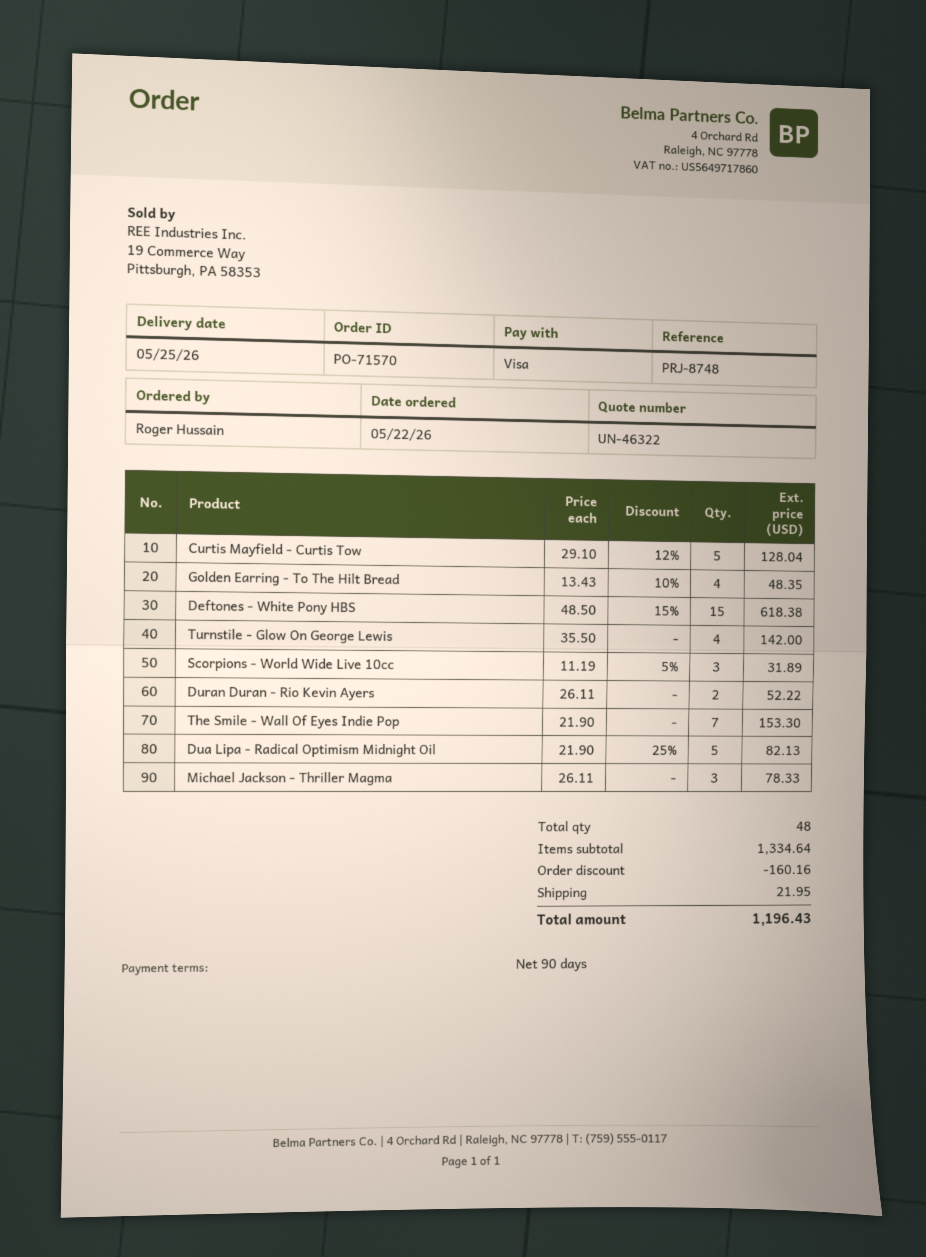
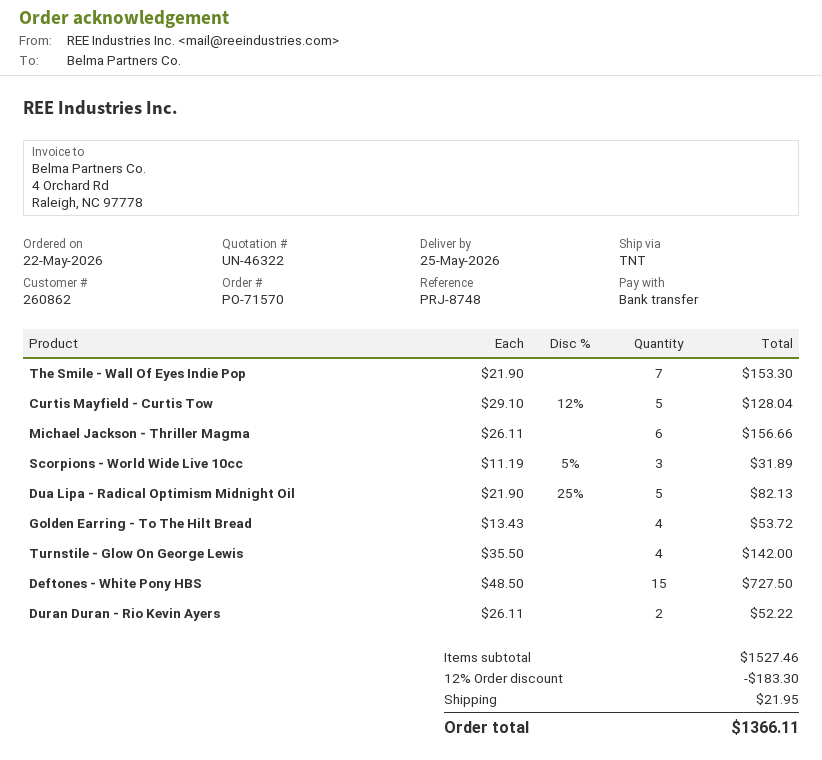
payment method: Visa -> bank transfer
Golden Earring - To The Hilt Bread: 4 x 13.43 - 10% = 48.35 -> 4 x 13.43 = 53.72
Deftones - White Pony HBS: 15 x 48.50 - 15% = 618.38 -> 15 x 48.50 = 727.50
Michael Jackson - Thriller Magma: 3 x 26.11 = 78.33 -> 6 x 26.11 = 156.66
subtotal: 1334.64 -> 1527.46
discount: 160.16 -> 183.30
total: 1196.43 -> 1366.11

